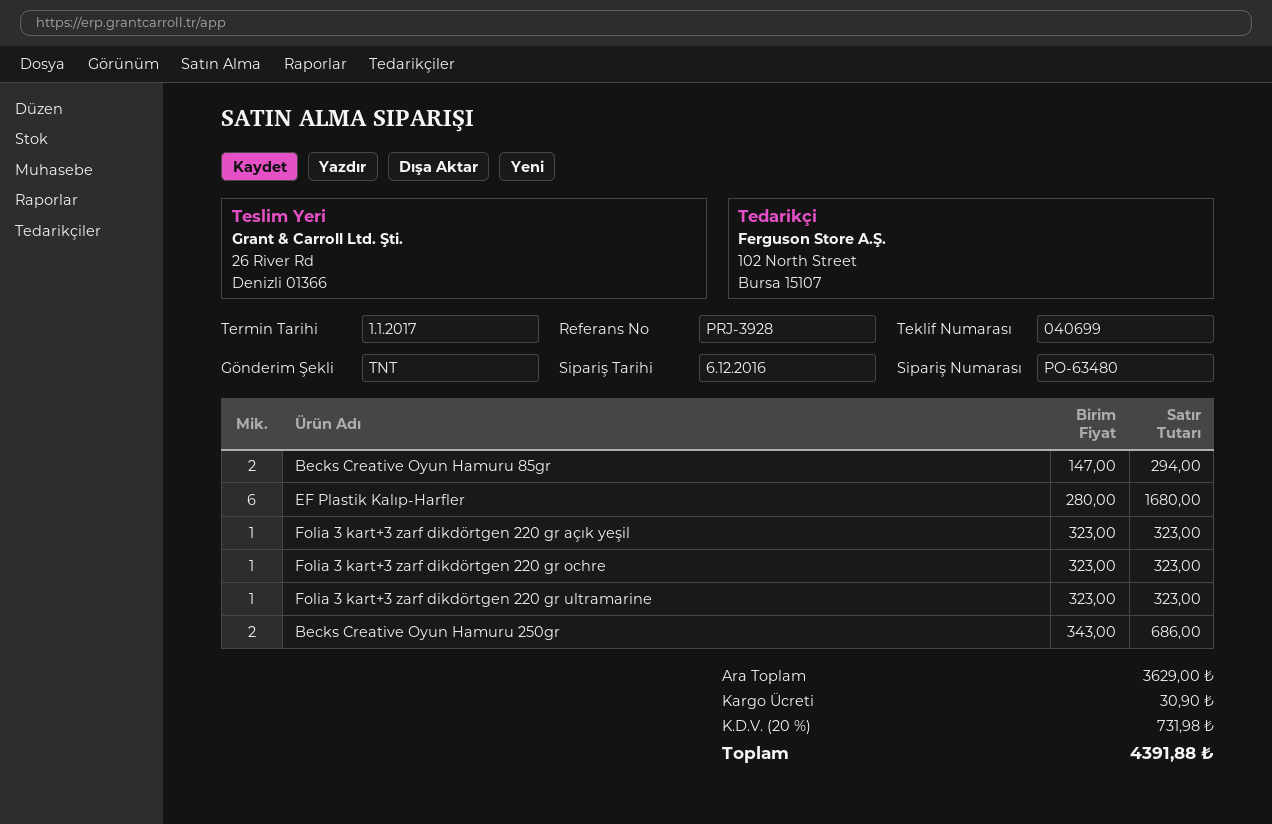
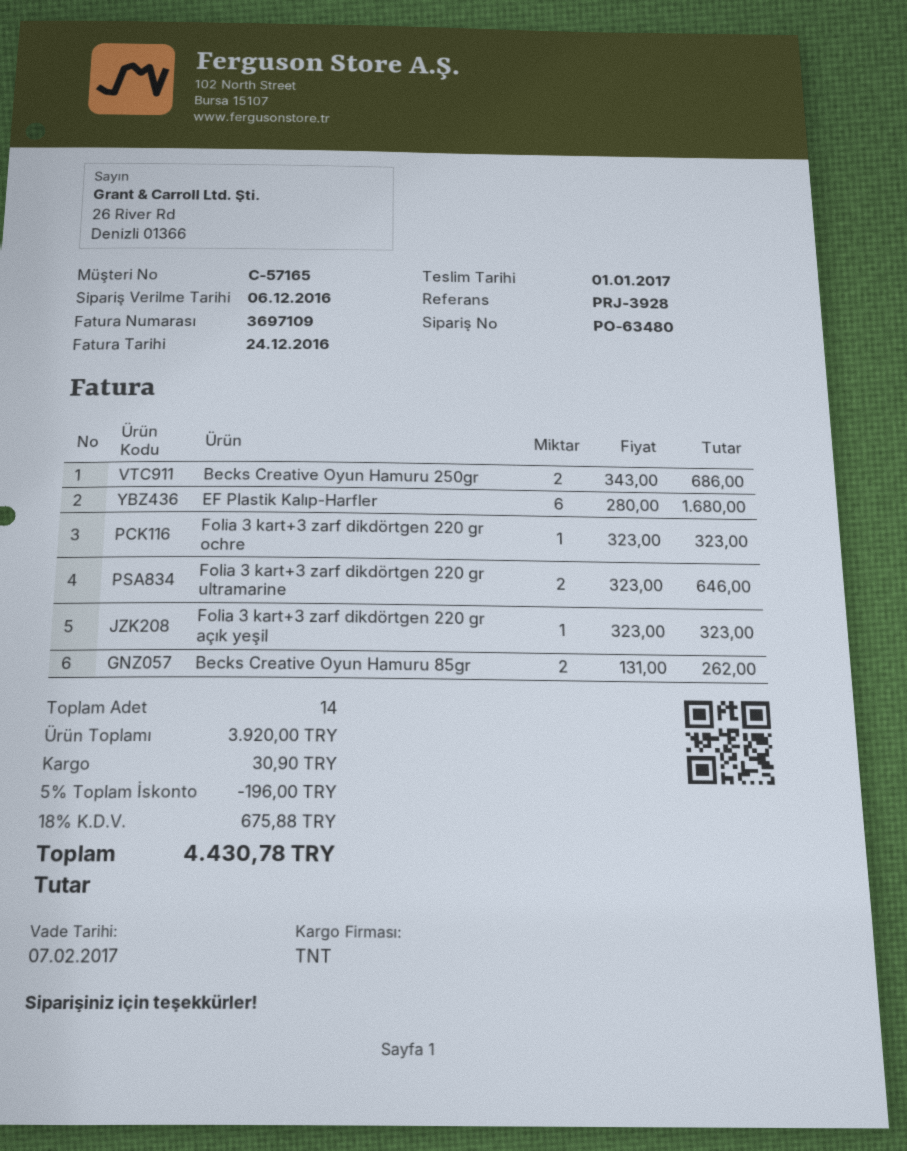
Becks Creative Oyun Hamuru 85gr: 2 x 147.00 = 294.00 -> 2 x 131.00 = 262.00
Folia 3 kart+3 zarf dikdörtgen 220 gr ultramarine: 1 x 323.00 = 323.00 -> 2 x 323.00 = 646.00
subtotal: 3629.00 -> 3920.00
discount: none -> 5% = 196.00
tax: 20% = 731.98 -> 18% = 675.88
total: 4391.88 -> 4430.78

